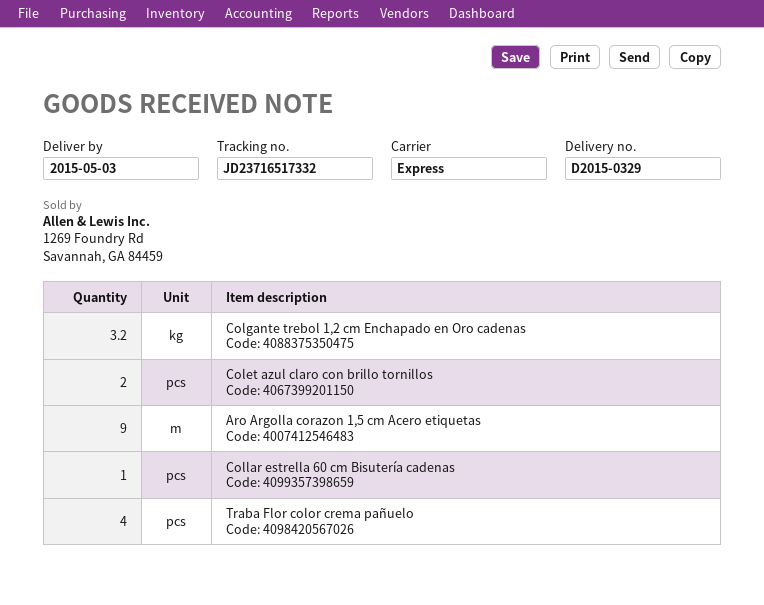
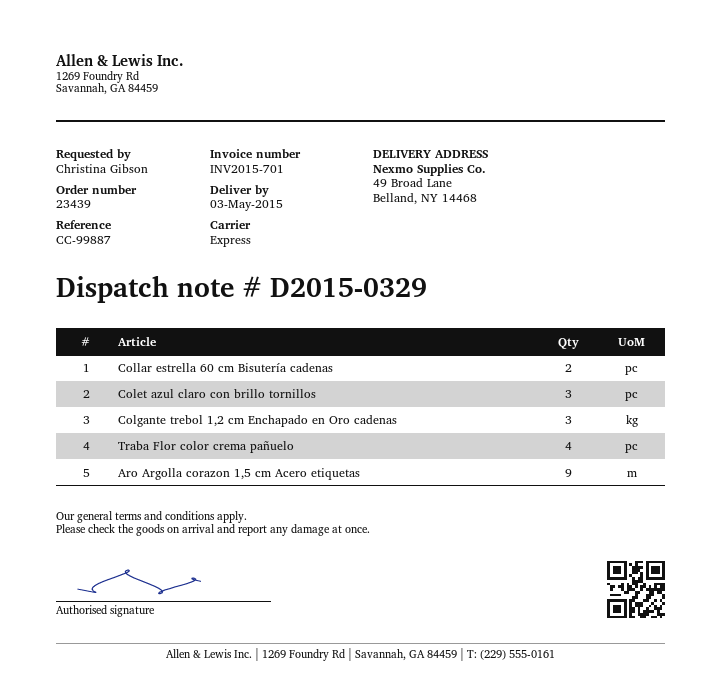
Colgante trebol 1,2 cm Enchapado en Oro cadenas: 3.2 -> 3
Colet azul claro con brillo tornillos: 2 -> 3
Collar estrella 60 cm Bisutería cadenas: 1 -> 2

